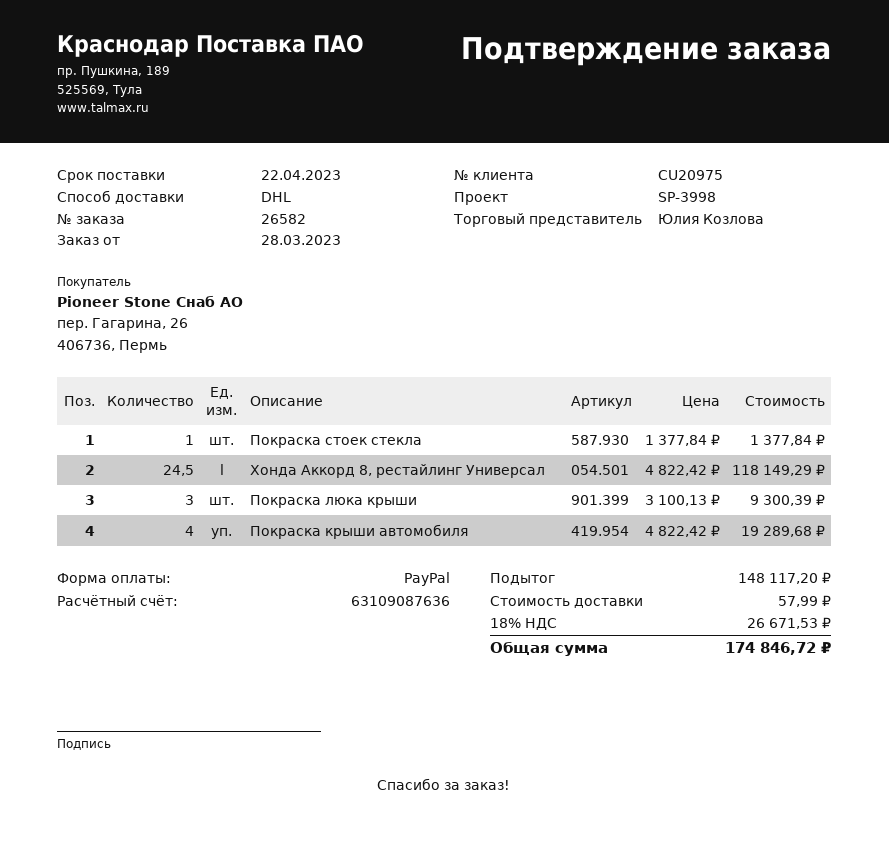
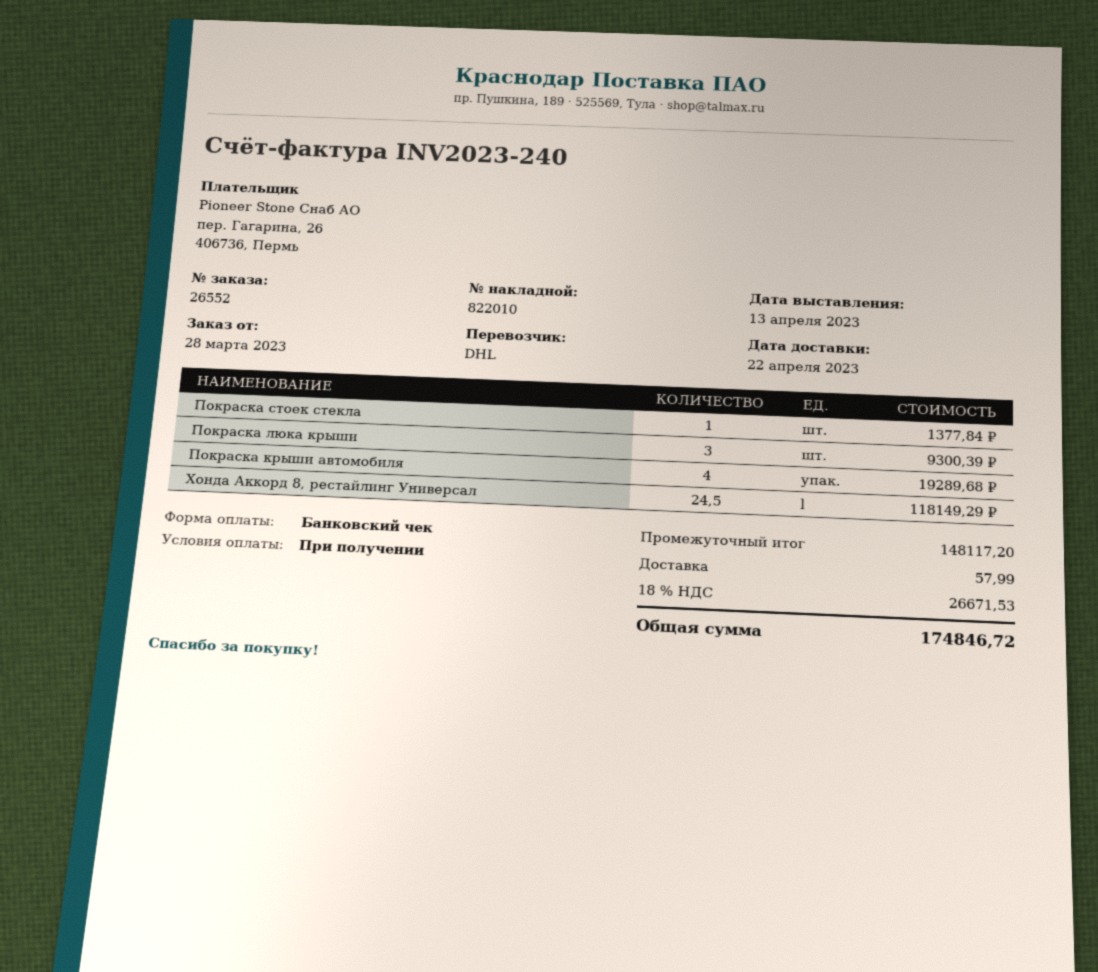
order number: 26582 -> 26552
payment method: PayPal -> cheque

